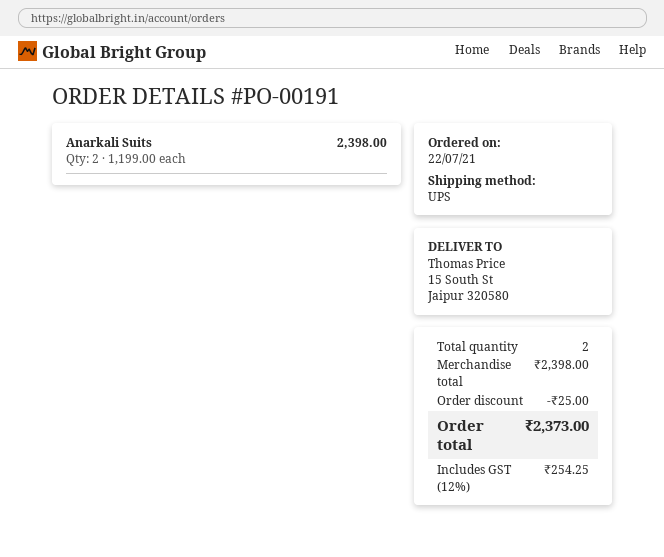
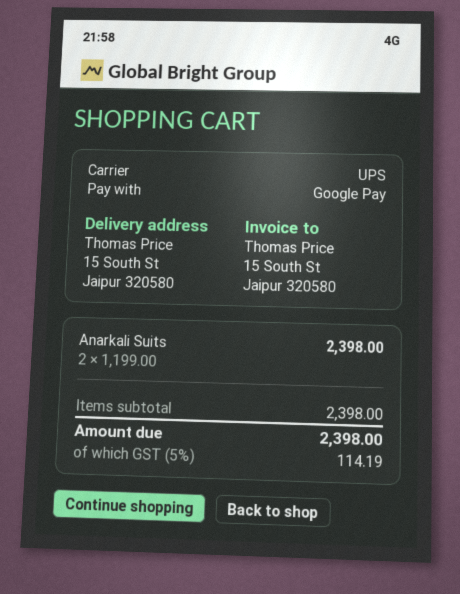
discount: 25.00 -> none
tax: 12% = 254.25 -> 5% = 114.19
total: 2373.00 -> 2398.00

